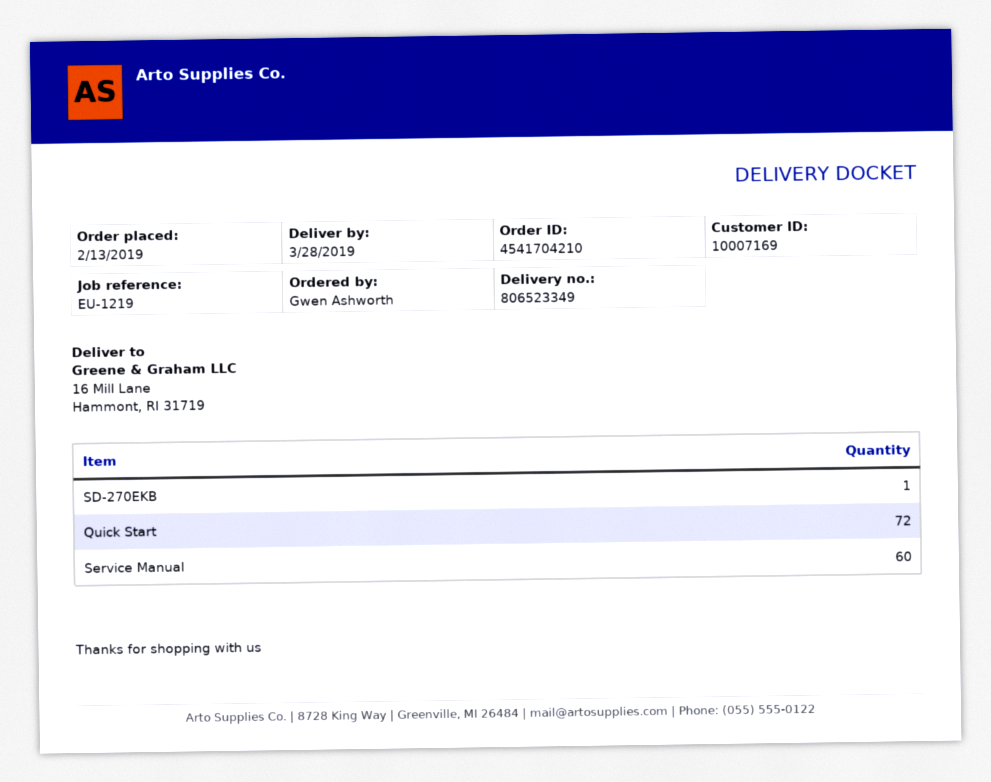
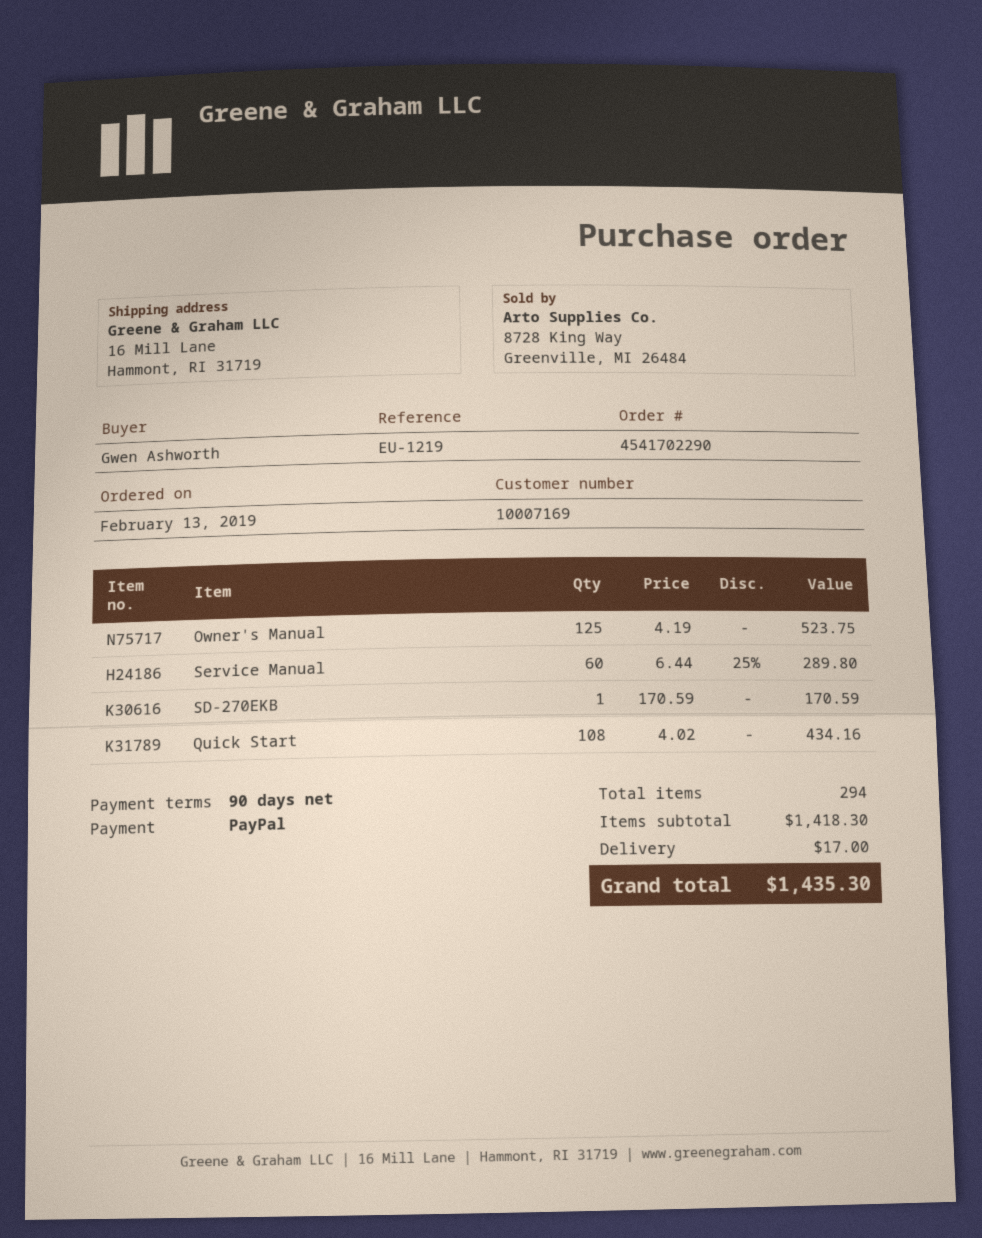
order number: 4541704210 -> 4541702290
Quick Start: 72 -> 108
Owner's Manual: none -> 125

